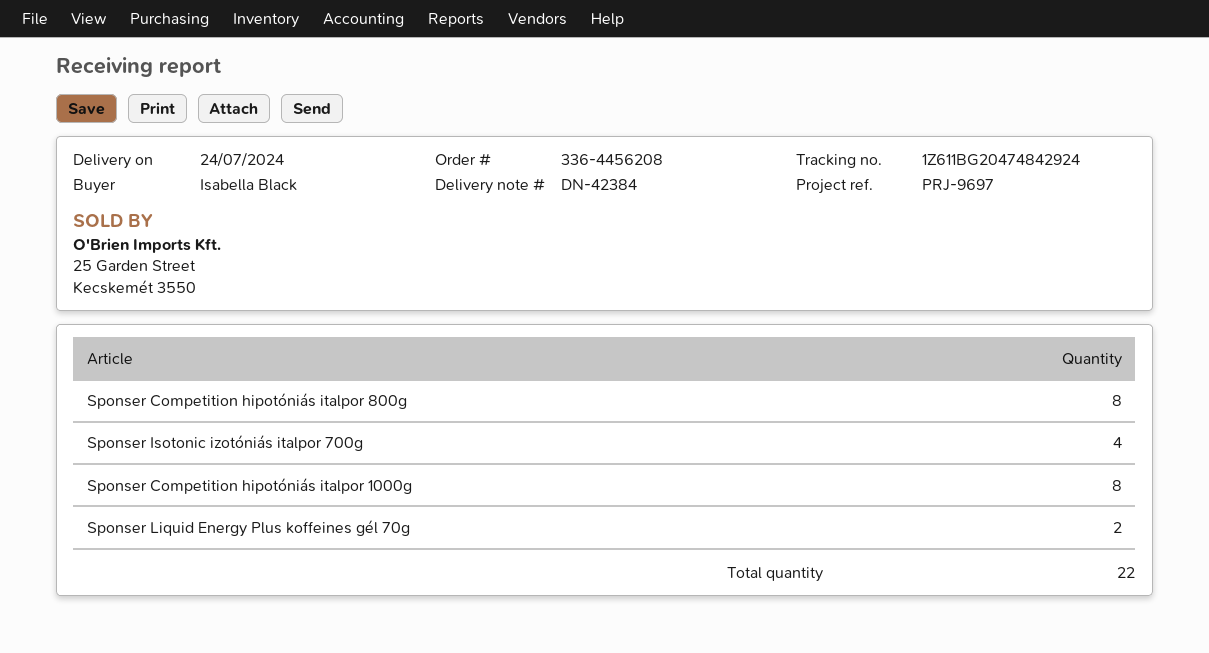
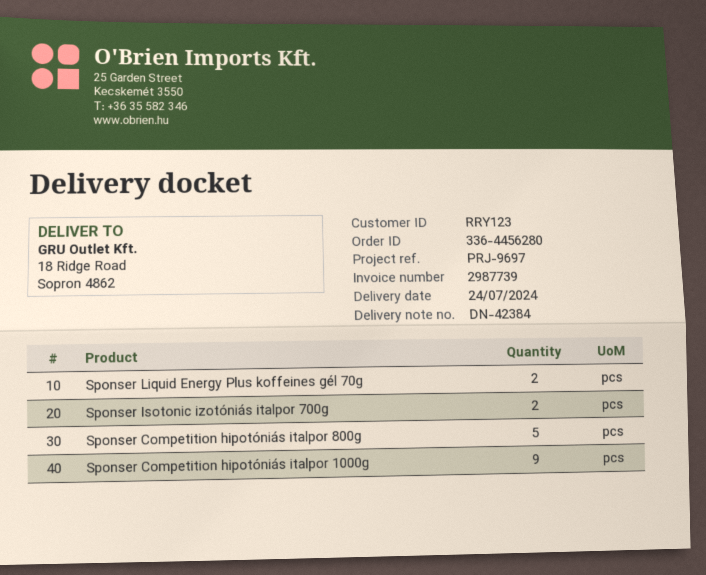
order number: 336-4456208 -> 336-4456280
Sponser Competition hipotóniás italpor 800g: 8 -> 5
Sponser Isotonic izotóniás italpor 700g: 4 -> 2
Sponser Competition hipotóniás italpor 1000g: 8 -> 9

